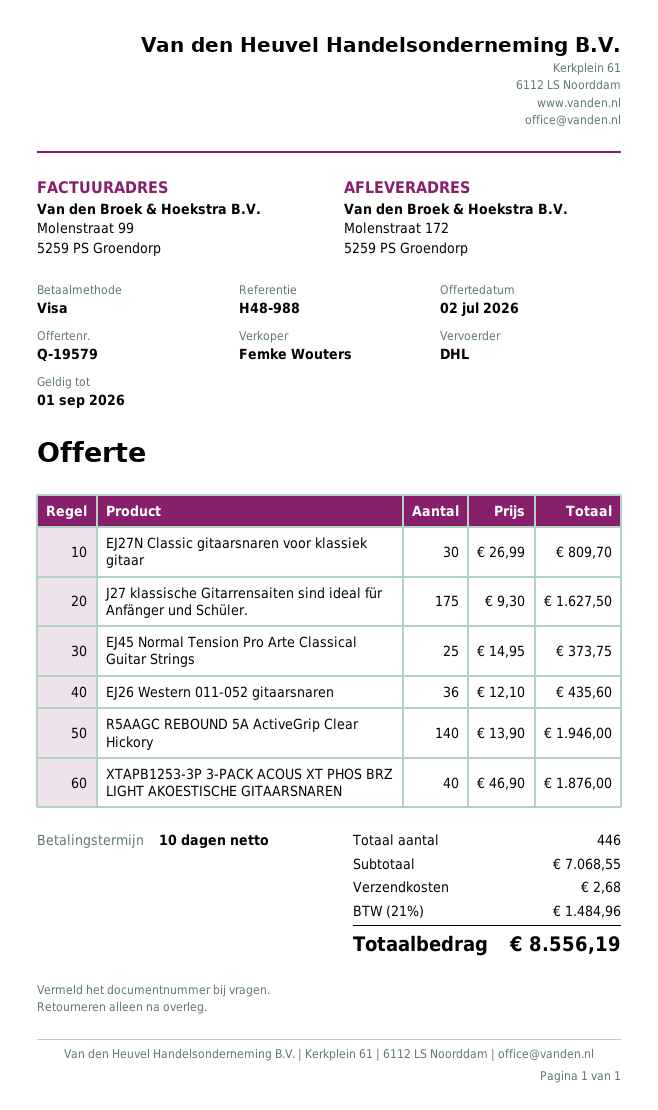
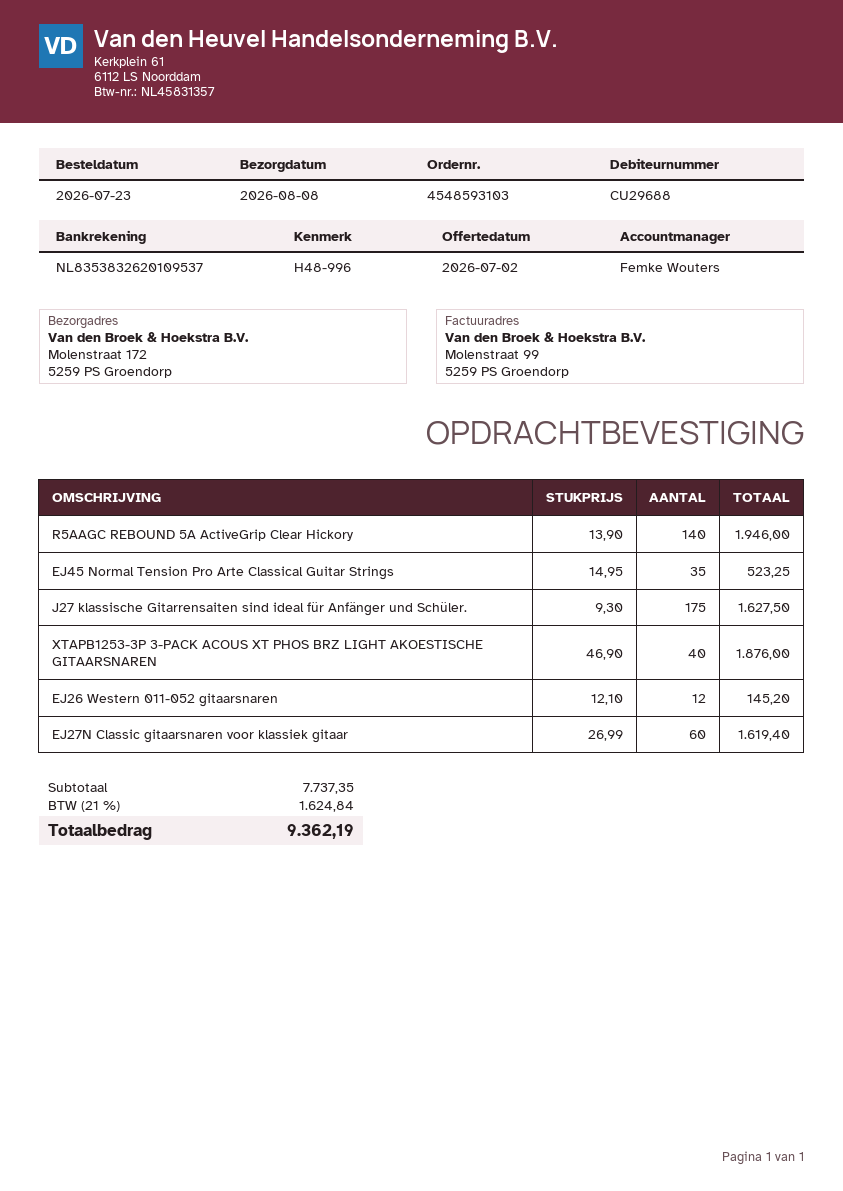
reference: H48-988 -> H48-996
EJ27N Classic gitaarsnaren voor klassiek gitaar: 30 x 26.99 = 809.70 -> 60 x 26.99 = 1619.40
EJ45 Normal Tension Pro Arte Classical Guitar Strings: 25 x 14.95 = 373.75 -> 35 x 14.95 = 523.25
EJ26 Western 011-052 gitaarsnaren: 36 x 12.10 = 435.60 -> 12 x 12.10 = 145.20
subtotal: 7068.55 -> 7737.35
shipping: 2.68 -> none
tax: 21% = 1484.96 -> 21% = 1624.84
total: 8556.19 -> 9362.19

